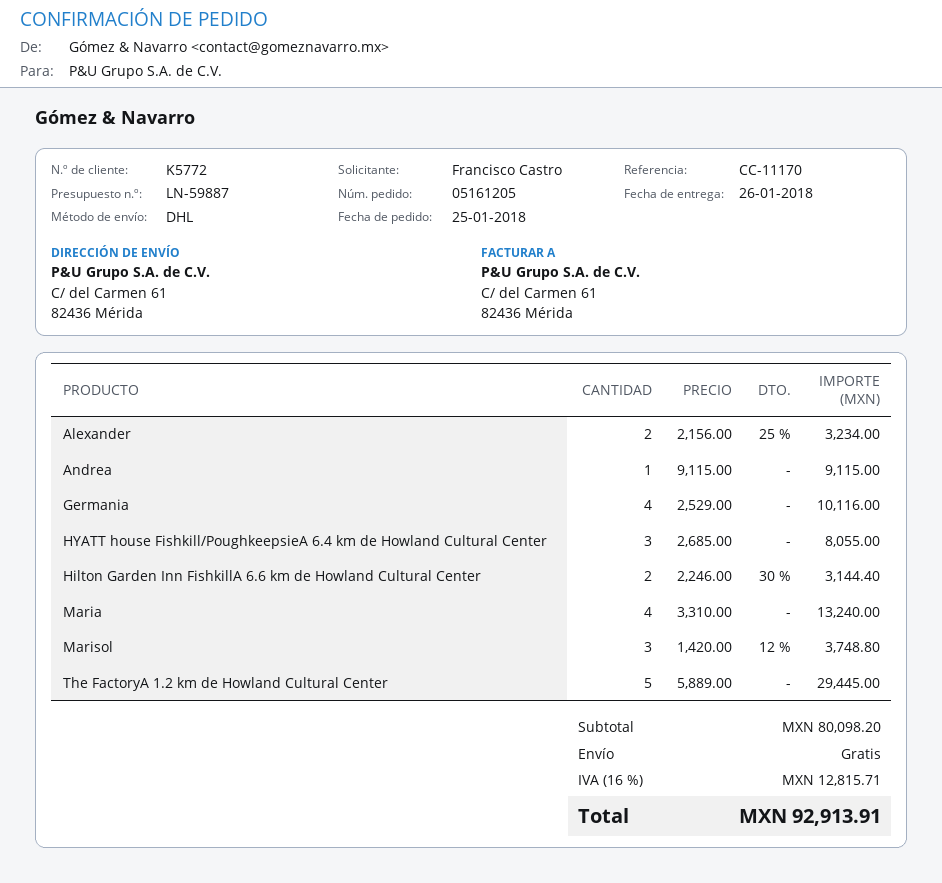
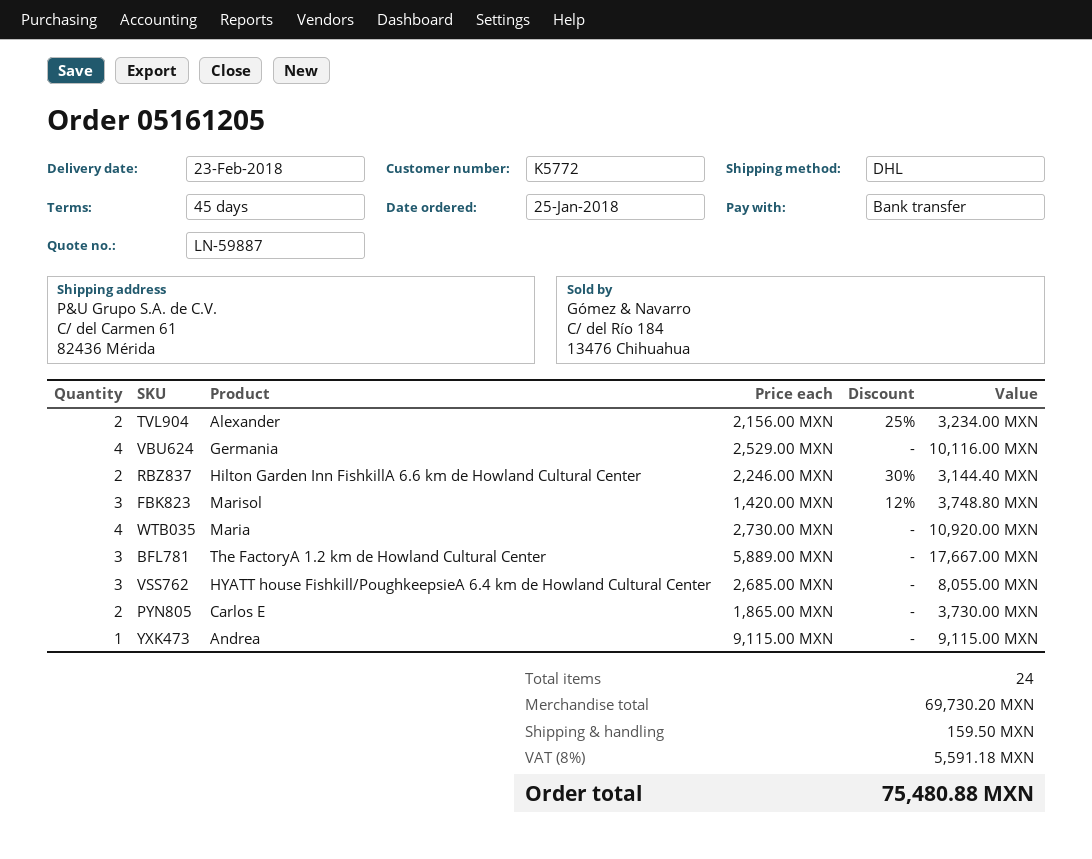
delivery date: 2018-01-26 -> 2018-02-23
Maria: 4 x 3310.00 = 13240.00 -> 4 x 2730.00 = 10920.00
The FactoryA 1.2 km de Howland Cultural Center: 5 x 5889.00 = 29445.00 -> 3 x 5889.00 = 17667.00
Carlos E: none -> 2 x 1865.00 = 3730.00
subtotal: 80098.20 -> 69730.20
shipping: 0.00 -> 159.50
tax: 16% = 12815.71 -> 8% = 5591.18
total: 92913.91 -> 75480.88

